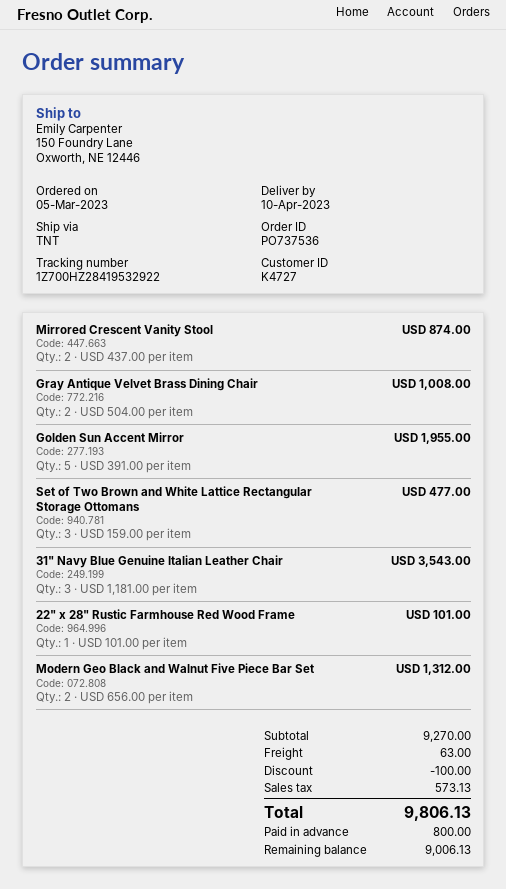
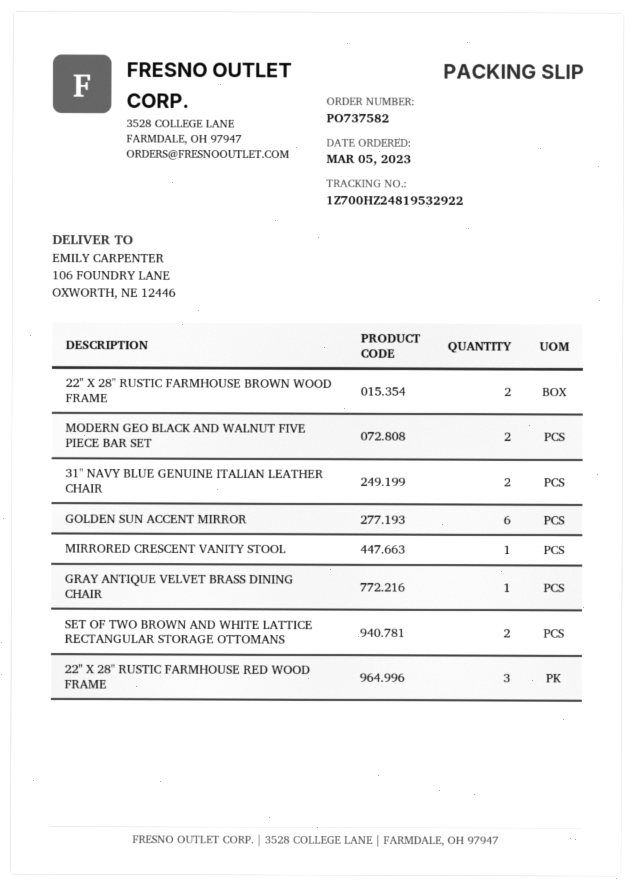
order number: PO737536 -> PO737582
tracking number: 1Z700HZ28419532922 -> 1Z700HZ24819532922
ship to: 150 Foundry Lane, Oxworth, NE 12446 -> 106 FOUNDRY LANE, OXWORTH, NE 12446
Mirrored Crescent Vanity Stool: 2 -> 1
Gray Antique Velvet Brass Dining Chair: 2 -> 1
Golden Sun Accent Mirror: 5 -> 6
Set of Two Brown and White Lattice Rectangular Storage Ottomans: 3 -> 2
31" Navy Blue Genuine Italian Leather Chair: 3 -> 2
22" x 28" Rustic Farmhouse Red Wood Frame: 1 -> 3
22" X 28" RUSTIC FARMHOUSE BROWN WOOD FRAME: none -> 2

